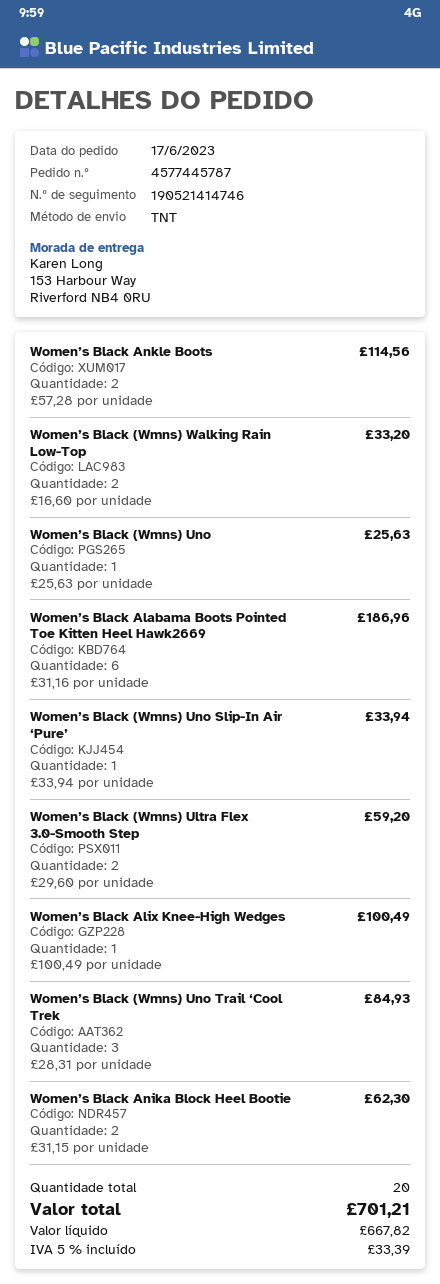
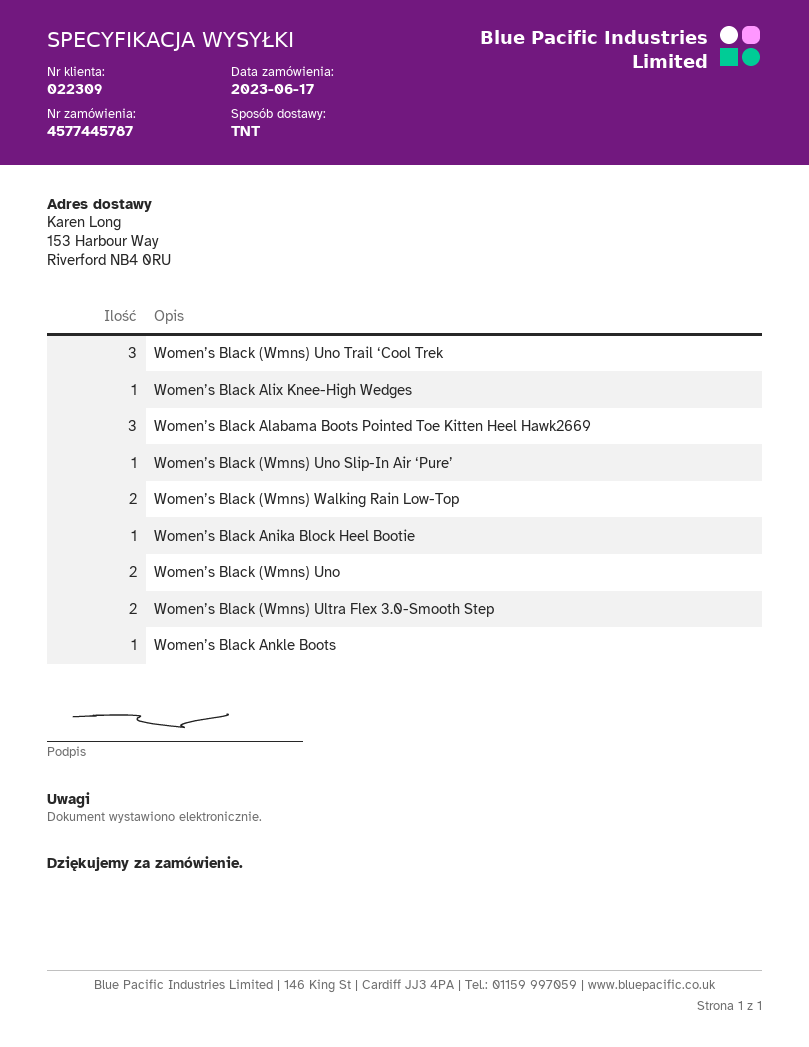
Women’s Black Ankle Boots: 2 -> 1
Women’s Black (Wmns) Uno: 1 -> 2
Women’s Black Alabama Boots Pointed Toe Kitten Heel Hawk2669: 6 -> 3
Women’s Black Anika Block Heel Bootie: 2 -> 1

